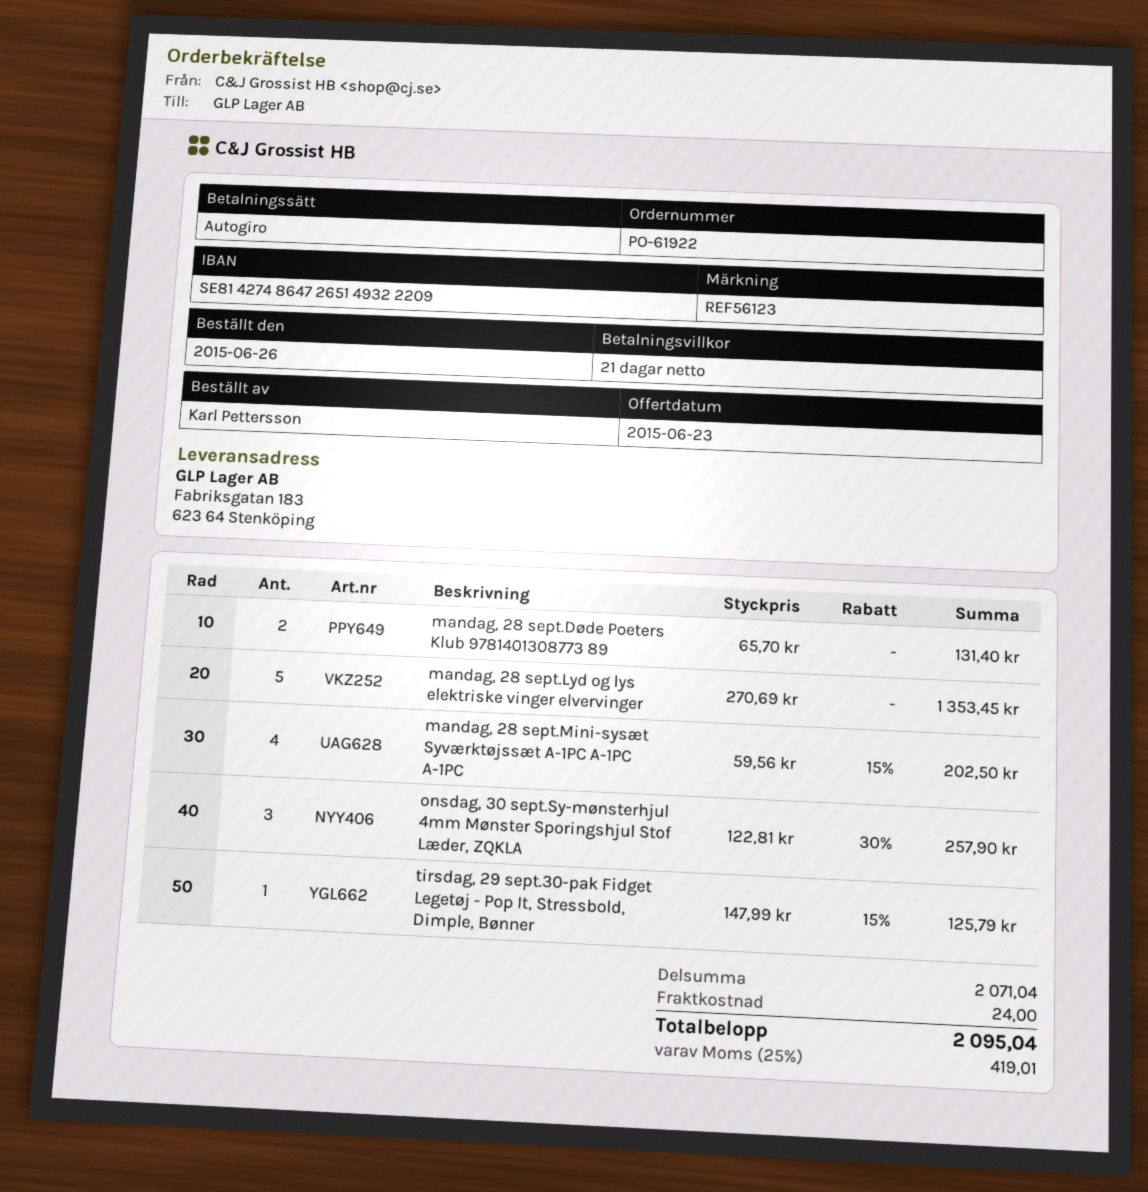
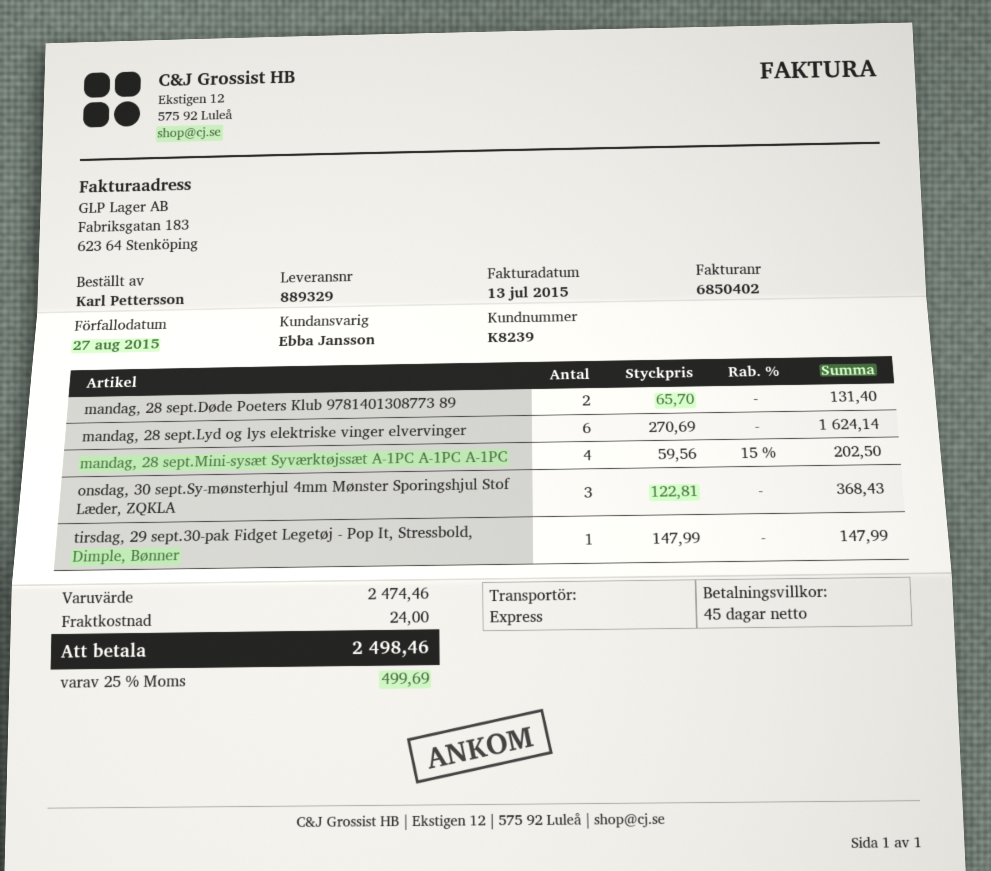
payment terms: 21 days -> 45 days
mandag, 28 sept.Lyd og lys elektriske vinger elvervinger: 5 x 270.69 = 1353.45 -> 6 x 270.69 = 1624.14
onsdag, 30 sept.Sy-mønsterhjul 4mm Mønster Sporingshjul Stof Læder, ZQKLA: 3 x 122.81 - 30% = 257.90 -> 3 x 122.81 = 368.43
tirsdag, 29 sept.30-pak Fidget Legetøj - Pop It, Stressbold, Dimple, Bønner: 1 x 147.99 - 15% = 125.79 -> 1 x 147.99 = 147.99
subtotal: 2071.04 -> 2474.46
tax: 25% = 419.01 -> 25% = 499.69
total: 2095.04 -> 2498.46

